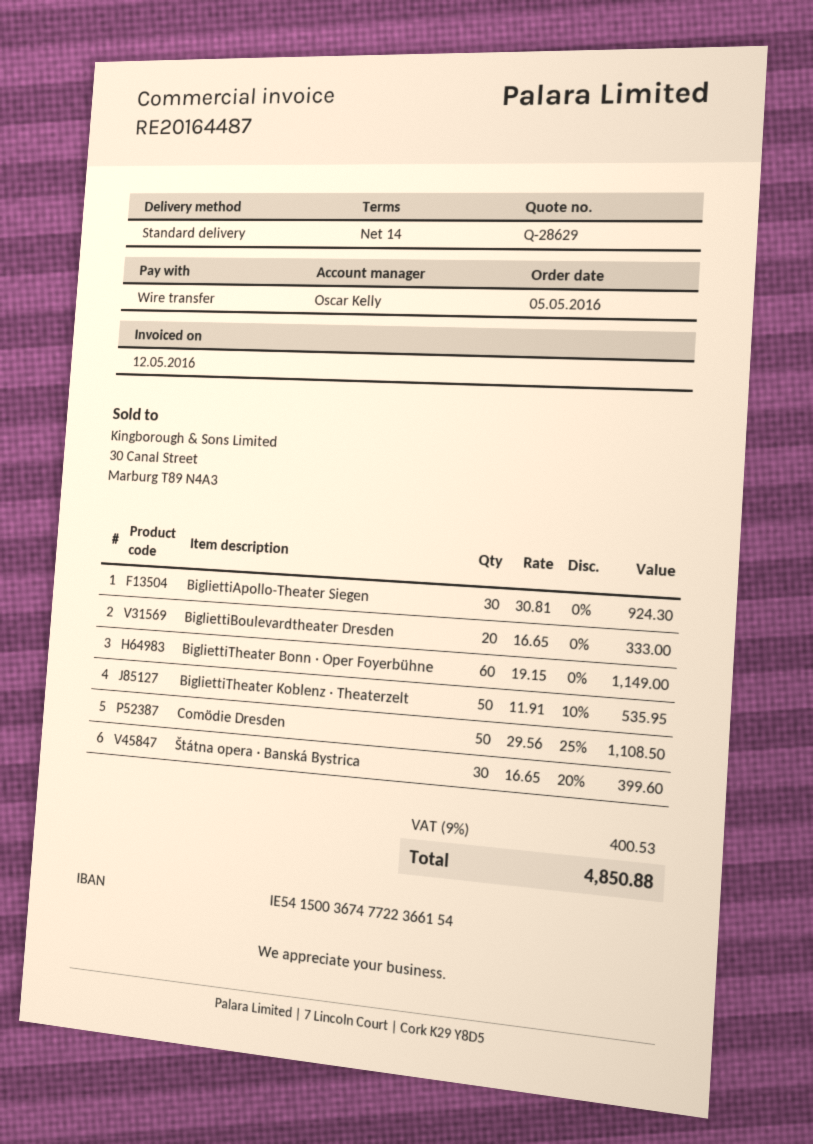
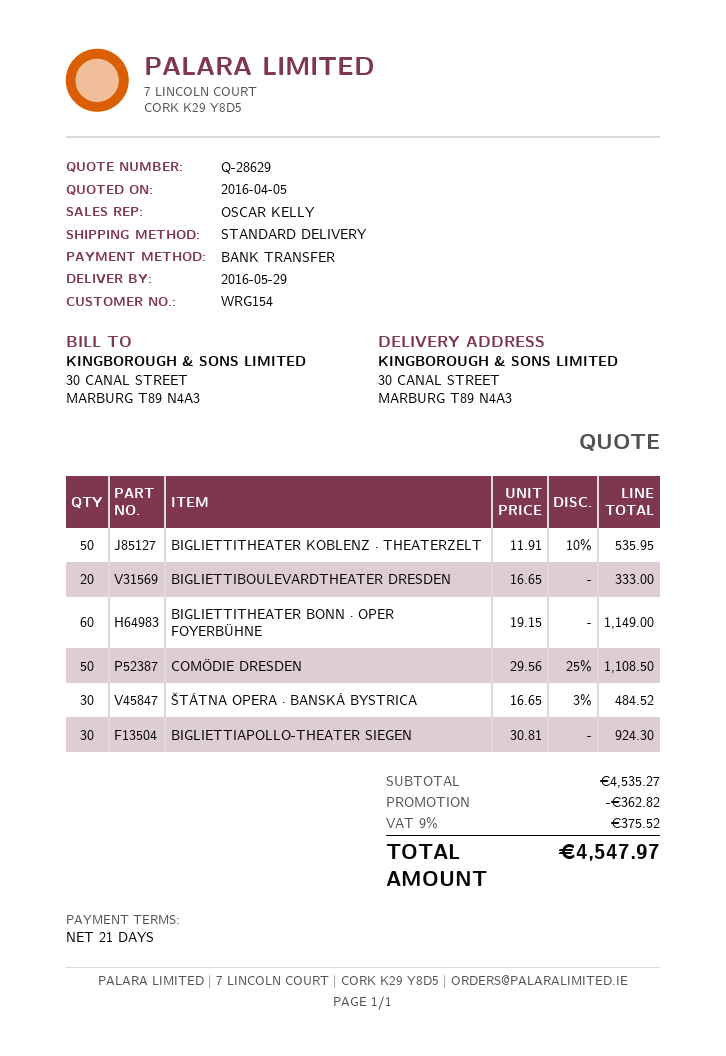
payment terms: 14 days -> 21 days
Štátna opera · Banská Bystrica: 30 x 16.65 - 20% = 399.60 -> 30 x 16.65 - 3% = 484.52
discount: none -> 362.82
tax: 9% = 400.53 -> 9% = 375.52
total: 4850.88 -> 4547.97

